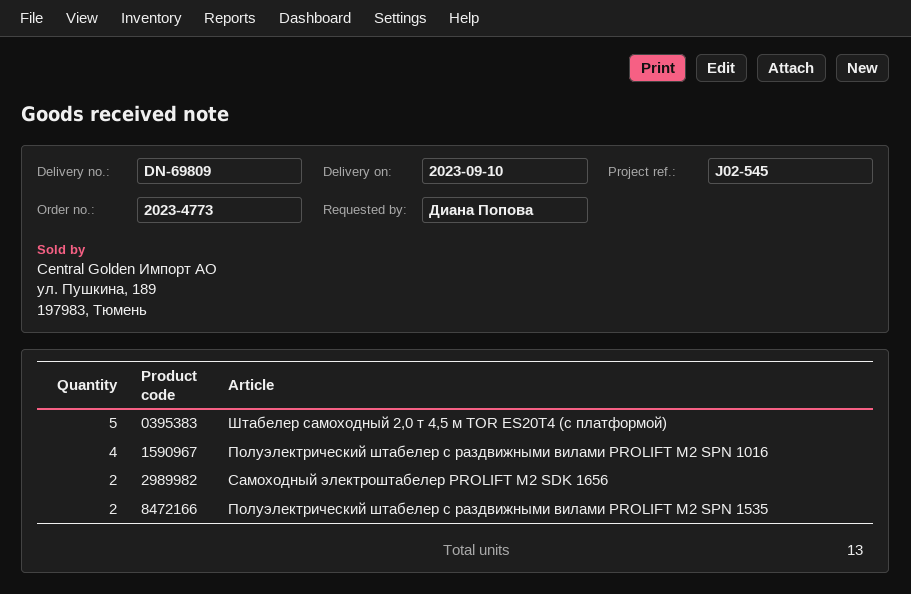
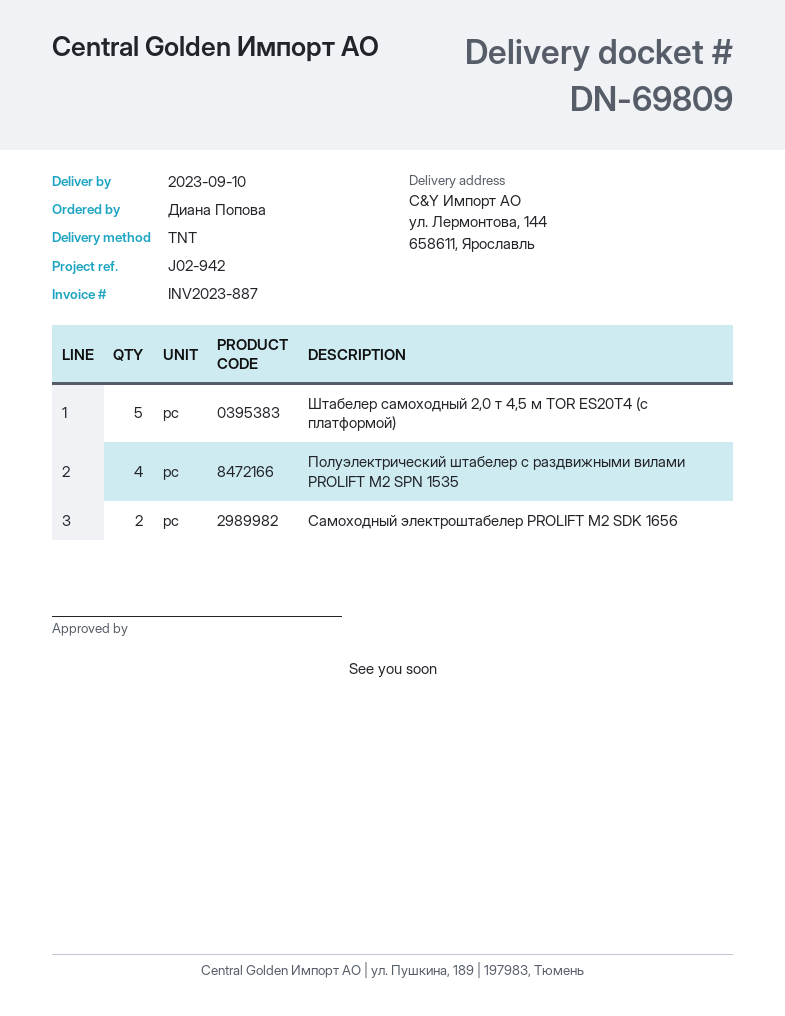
reference: J02-545 -> J02-942
Полуэлектрический штабелер с раздвижными вилами PROLIFT M2 SPN 1016: 4 -> none
Полуэлектрический штабелер с раздвижными вилами PROLIFT M2 SPN 1535: 2 -> 4

